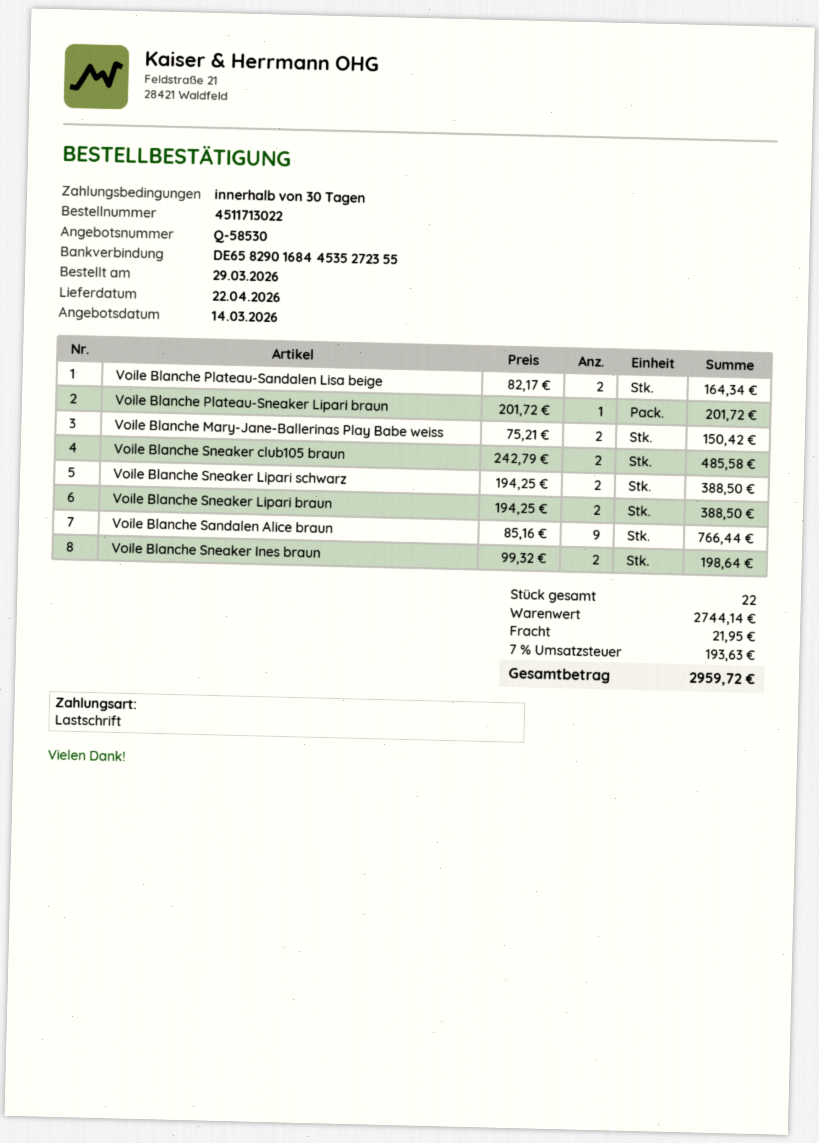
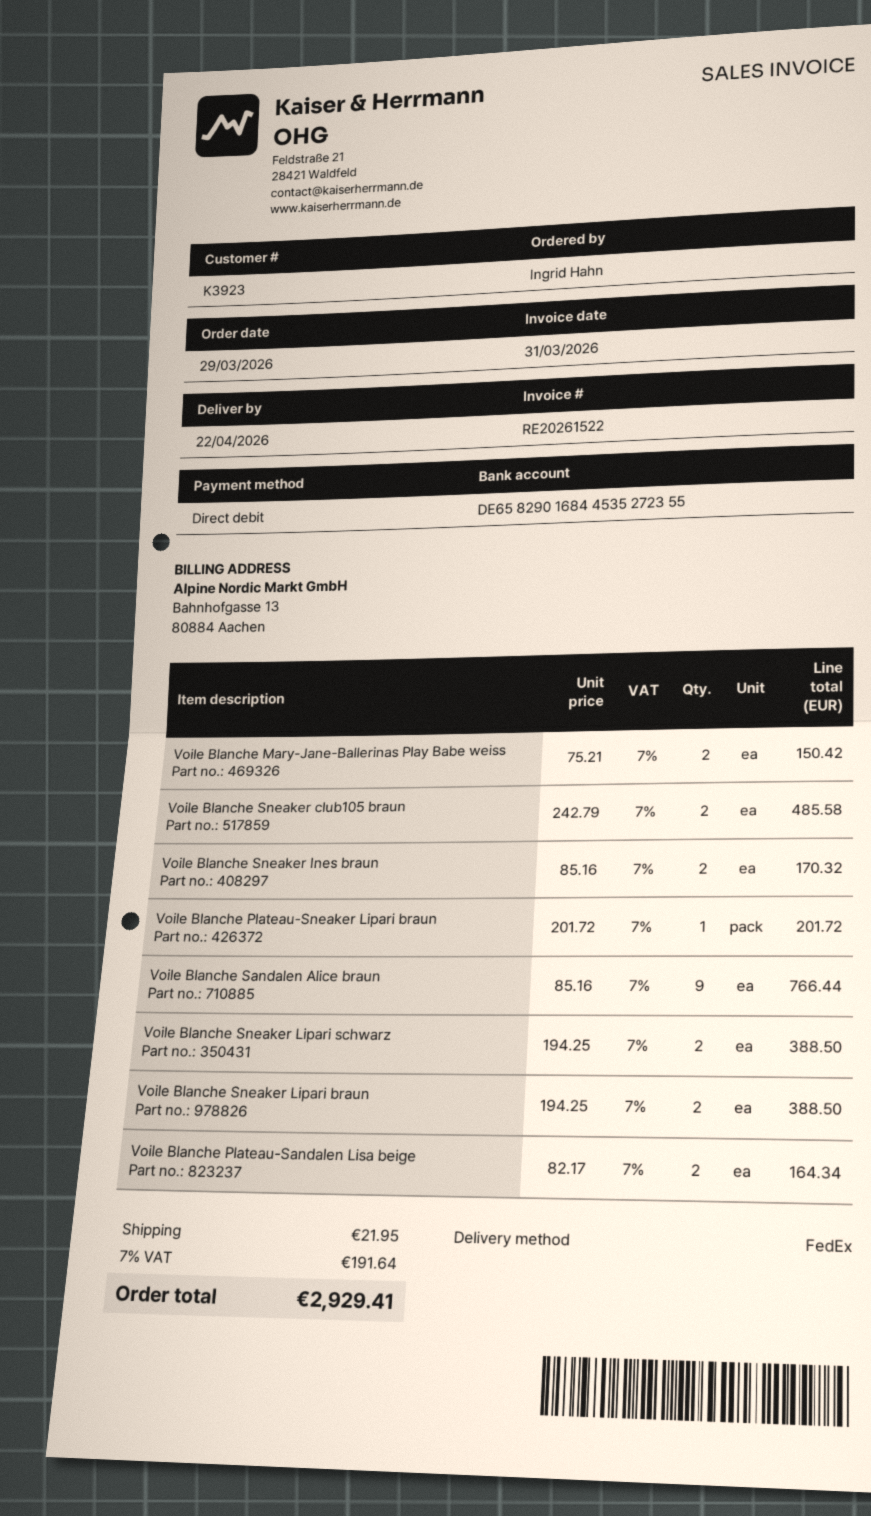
Voile Blanche Sneaker Ines braun: 2 x 99.32 = 198.64 -> 2 x 85.16 = 170.32
tax: 7% = 193.63 -> 7% = 191.64
total: 2959.72 -> 2929.41

